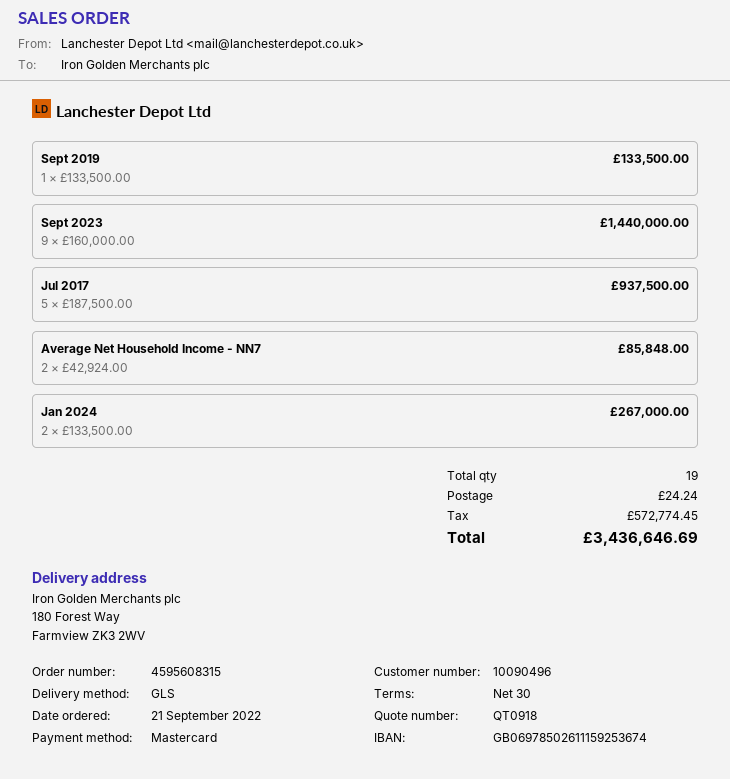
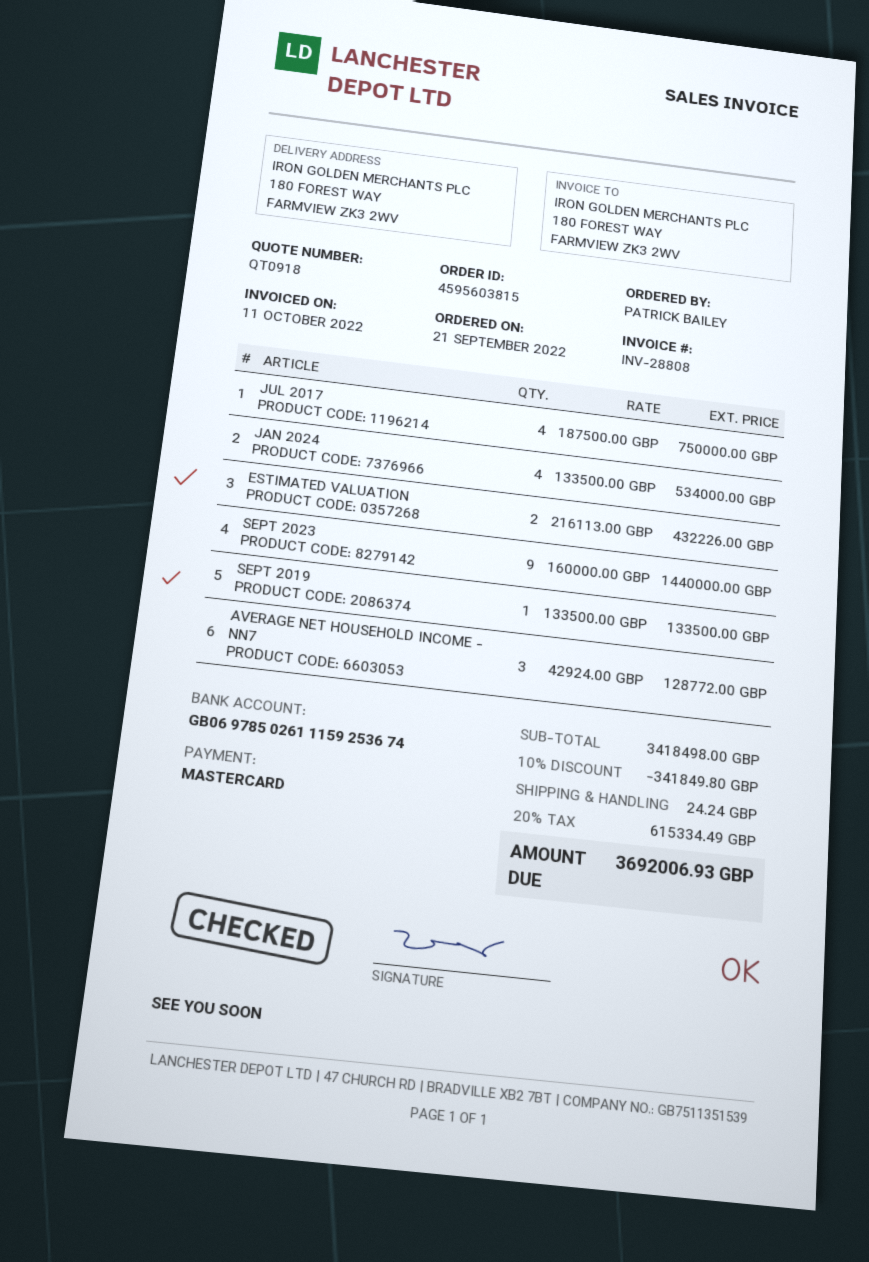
order number: 4595608315 -> 4595603815
Jul 2017: 5 x 187500.00 = 937500.00 -> 4 x 187500.00 = 750000.00
Average Net Household Income - NN7: 2 x 42924.00 = 85848.00 -> 3 x 42924.00 = 128772.00
Jan 2024: 2 x 133500.00 = 267000.00 -> 4 x 133500.00 = 534000.00
ESTIMATED VALUATION: none -> 2 x 216113.00 = 432226.00
discount: none -> 10% = 341849.80
tax: 572774.45 -> 615334.49
total: 3436646.69 -> 3692006.93

